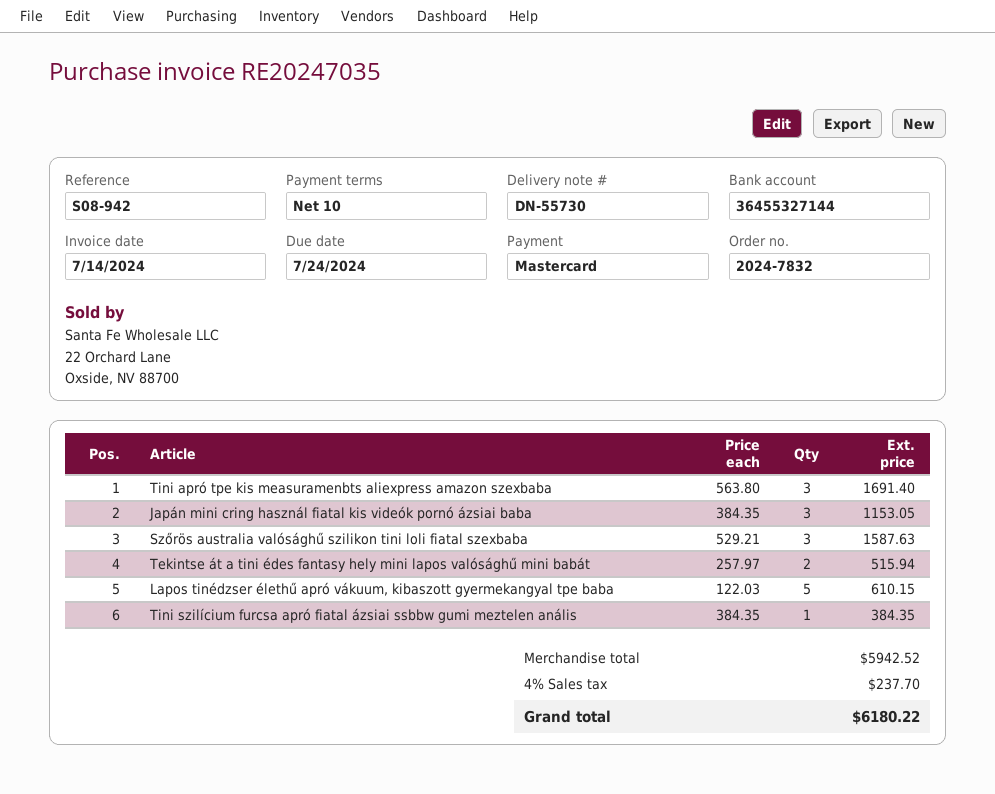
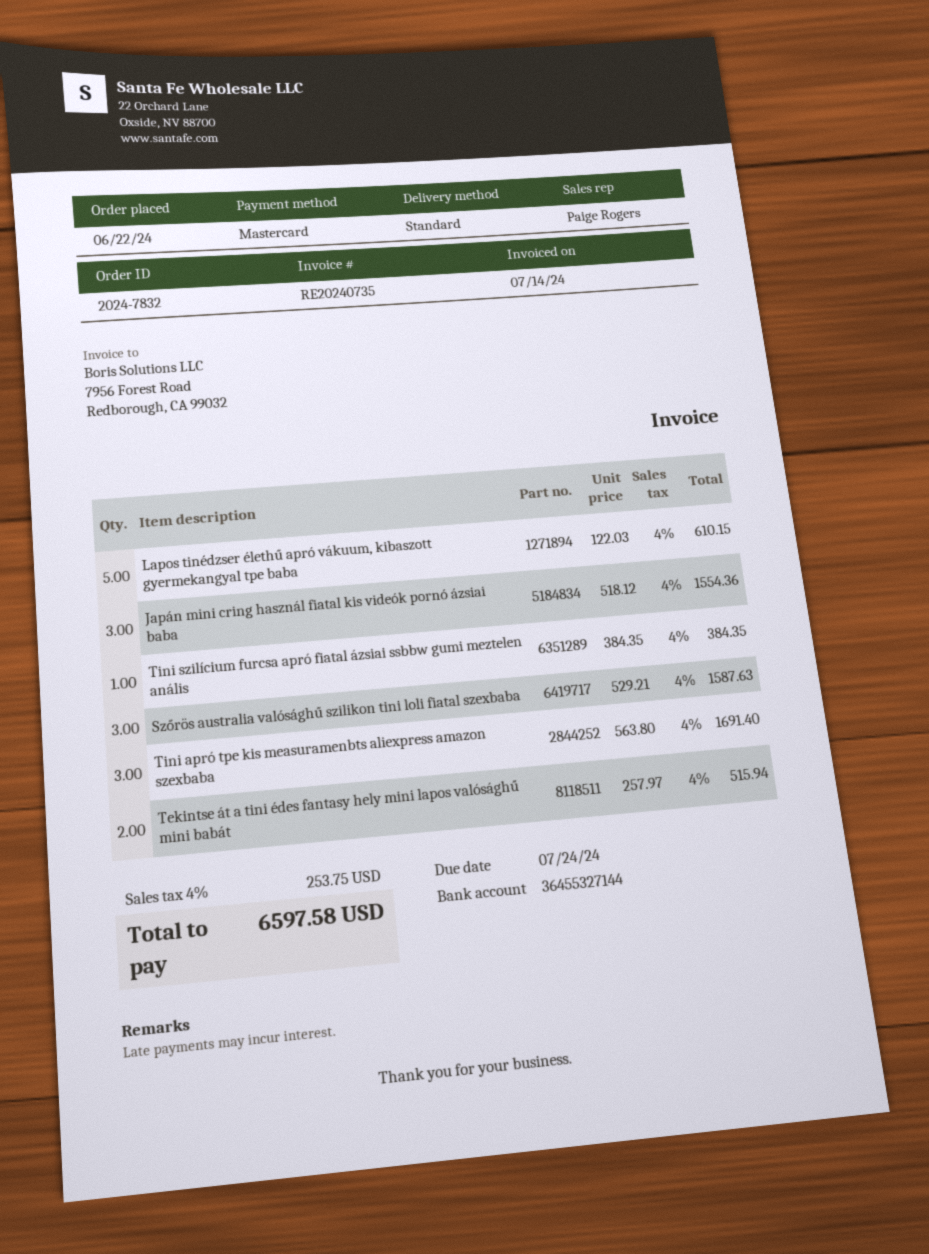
invoice number: RE20247035 -> RE20240735
Japán mini cring használ fiatal kis videók pornó ázsiai baba: 3 x 384.35 = 1153.05 -> 3 x 518.12 = 1554.36
tax: 4% = 237.70 -> 4% = 253.75
total: 6180.22 -> 6597.58

